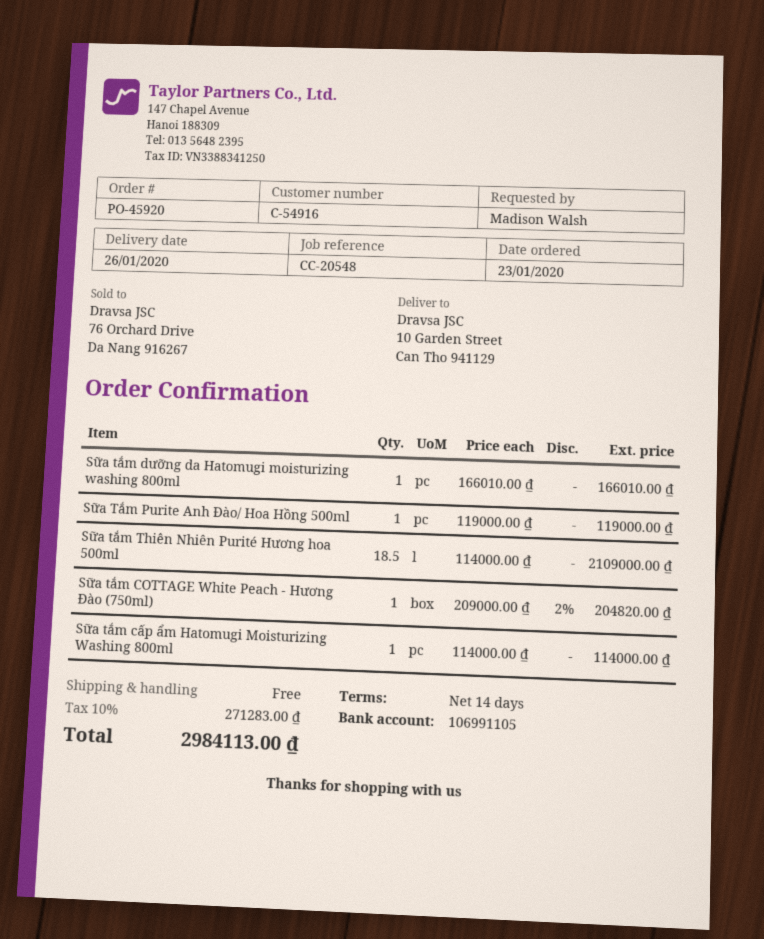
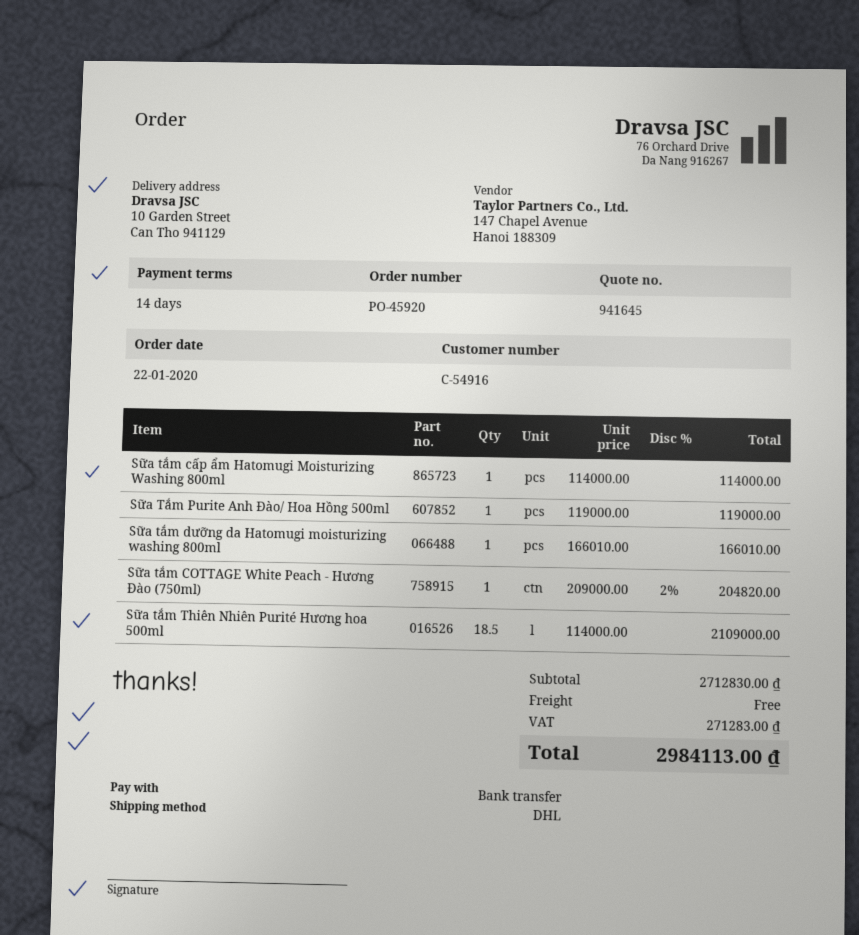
order date: 2020-01-23 -> 2020-01-22

